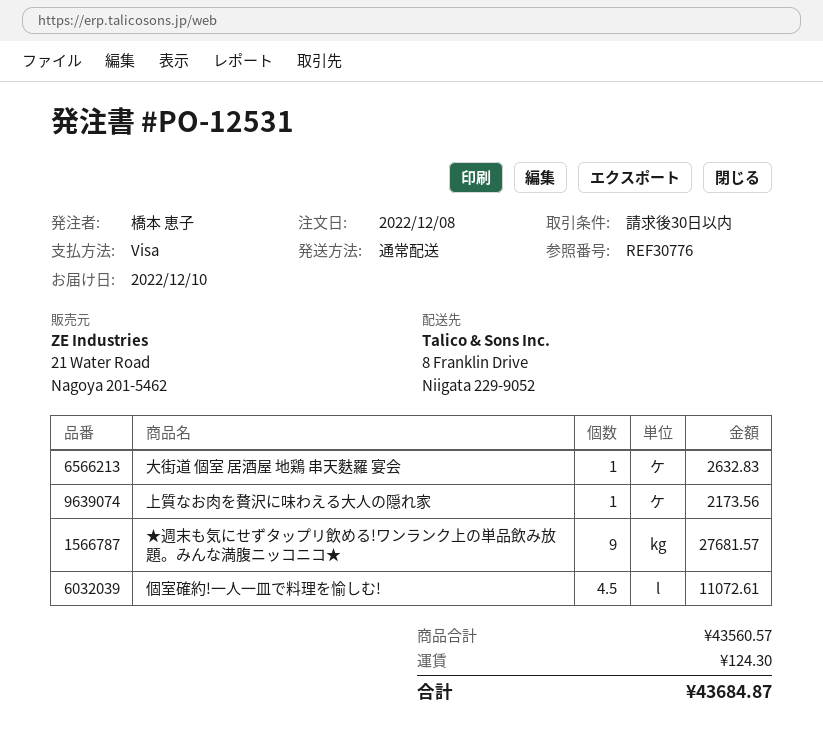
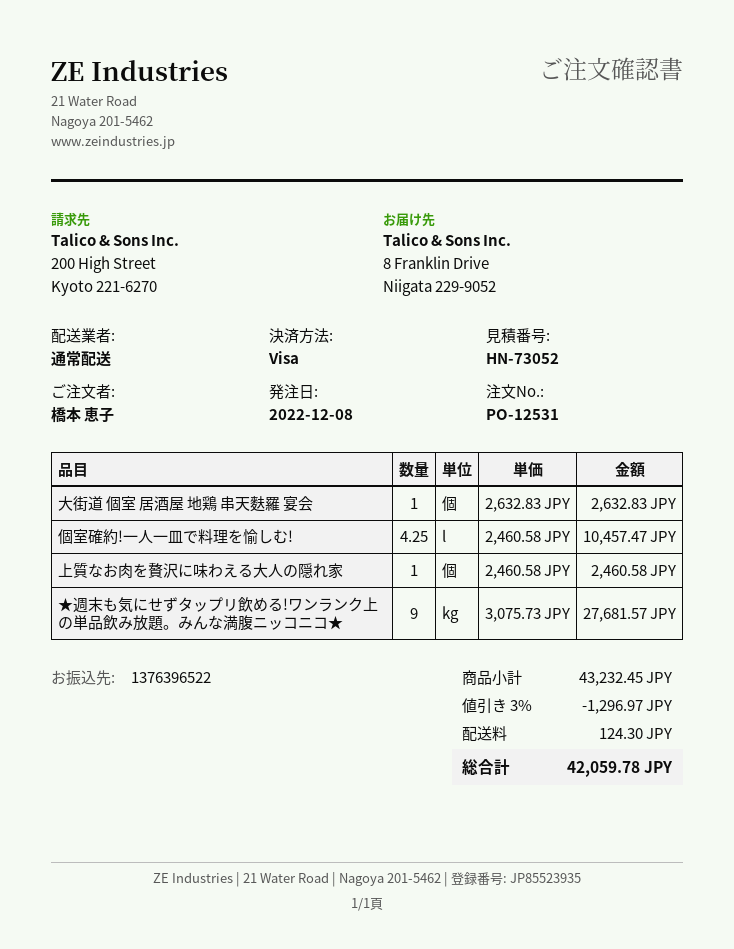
上質なお肉を贅沢に味わえる大人の隠れ家: 1 for 2173.56 -> 1 for 2460.58
個室確約!一人一皿で料理を愉しむ!: 4.5 for 11072.61 -> 4.25 for 10457.47
subtotal: 43560.57 -> 43232.45
discount: none -> 3% = 1296.97
total: 43684.87 -> 42059.78

